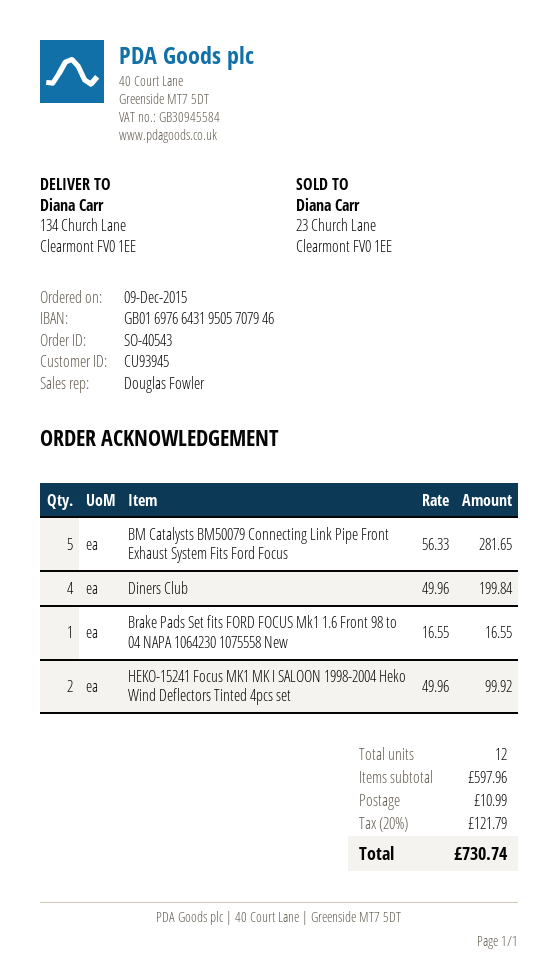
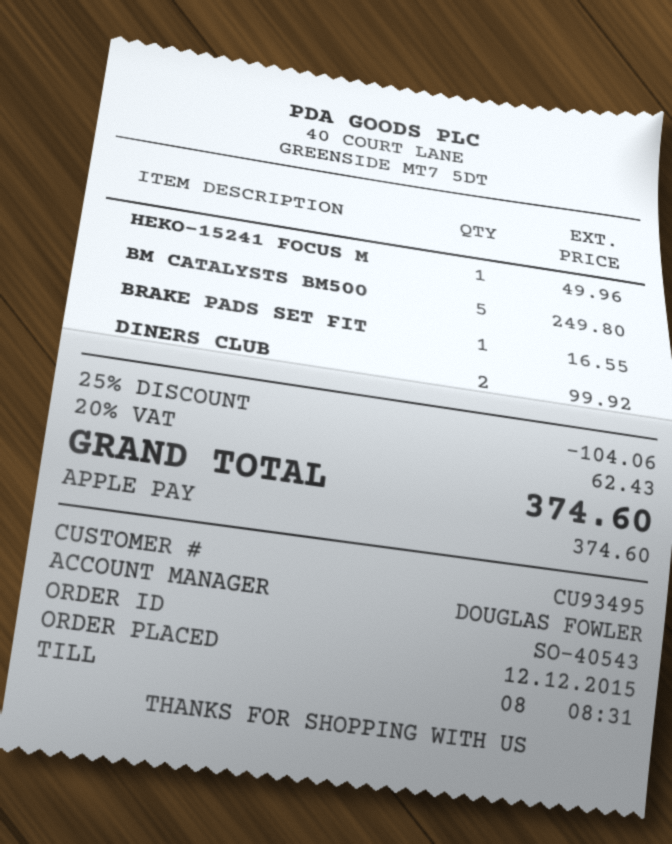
order date: 2015-12-09 -> 2015-12-12
customer number: CU93945 -> CU93495
BM Catalysts BM50079 Connecting Link Pipe Front Exhaust System Fits Ford Focus: 5 for 281.65 -> 5 for 249.80
Diners Club: 4 for 199.84 -> 2 for 99.92
HEKO-15241 Focus MK1 MK I SALOON 1998-2004 Heko Wind Deflectors Tinted 4pcs set: 2 for 99.92 -> 1 for 49.96
discount: none -> 25% = 104.06
shipping: 10.99 -> none
tax: 20% = 121.79 -> 20% = 62.43
total: 730.74 -> 374.60

